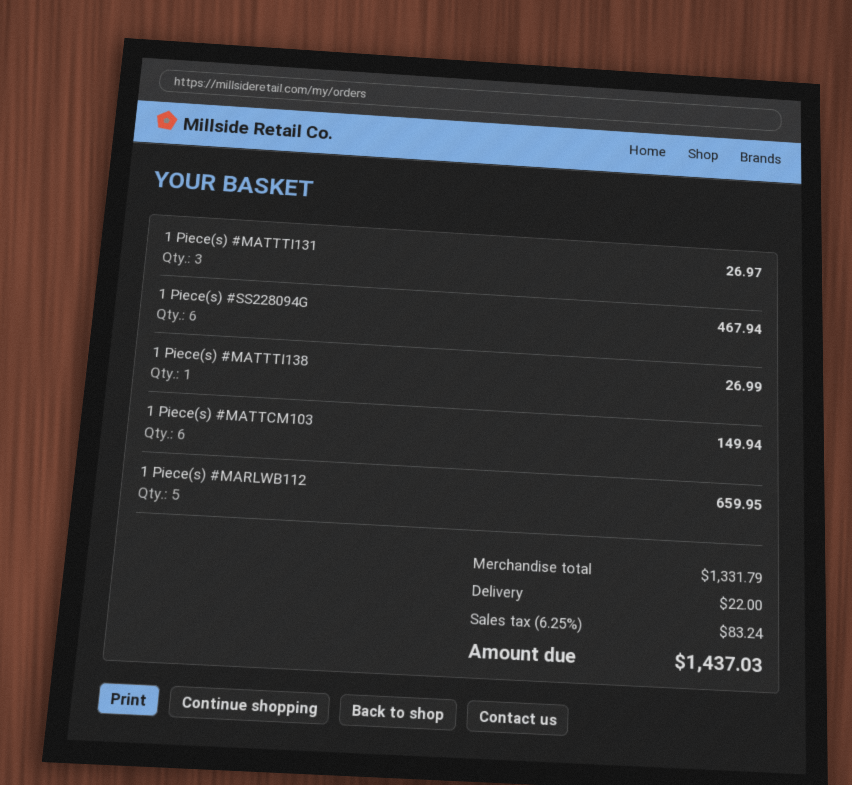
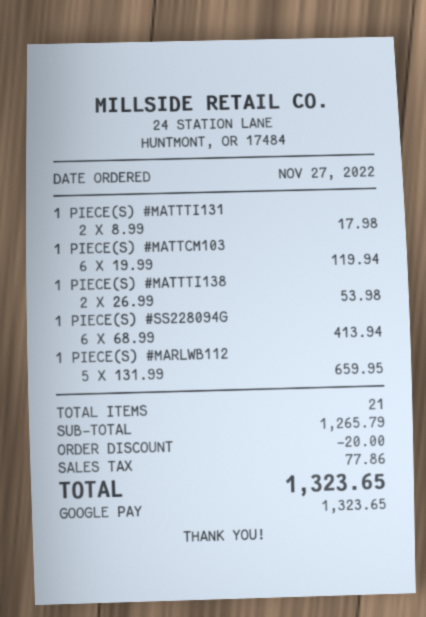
1 Piece(s) #MATTTI131: 3 for 26.97 -> 2 for 17.98
1 Piece(s) #SS228094G: 6 for 467.94 -> 6 for 413.94
1 Piece(s) #MATTTI138: 1 for 26.99 -> 2 for 53.98
1 Piece(s) #MATTCM103: 6 for 149.94 -> 6 for 119.94
subtotal: 1331.79 -> 1265.79
discount: none -> 20.00
shipping: 22.00 -> none
tax: 83.24 -> 77.86
total: 1437.03 -> 1323.65

